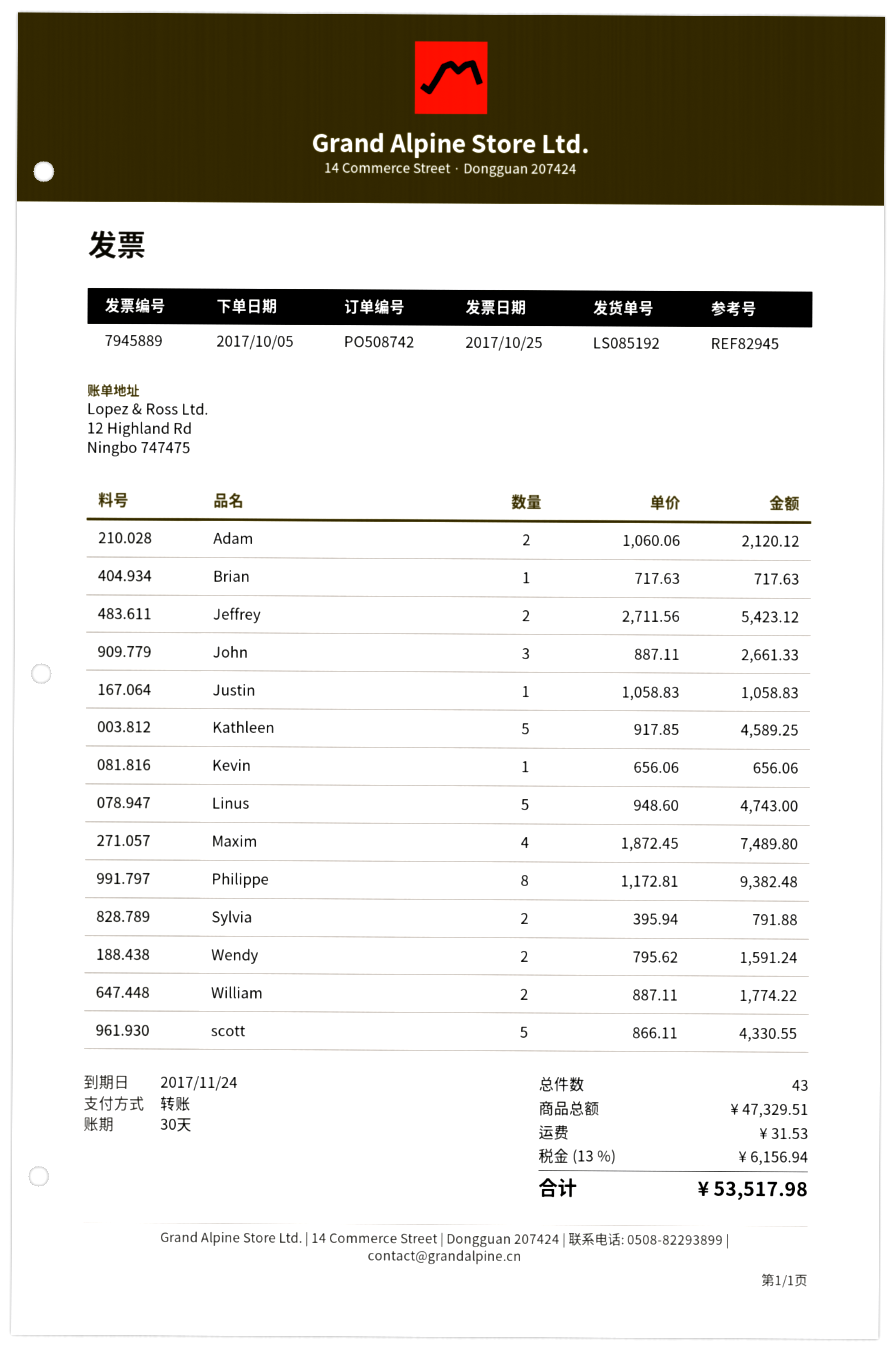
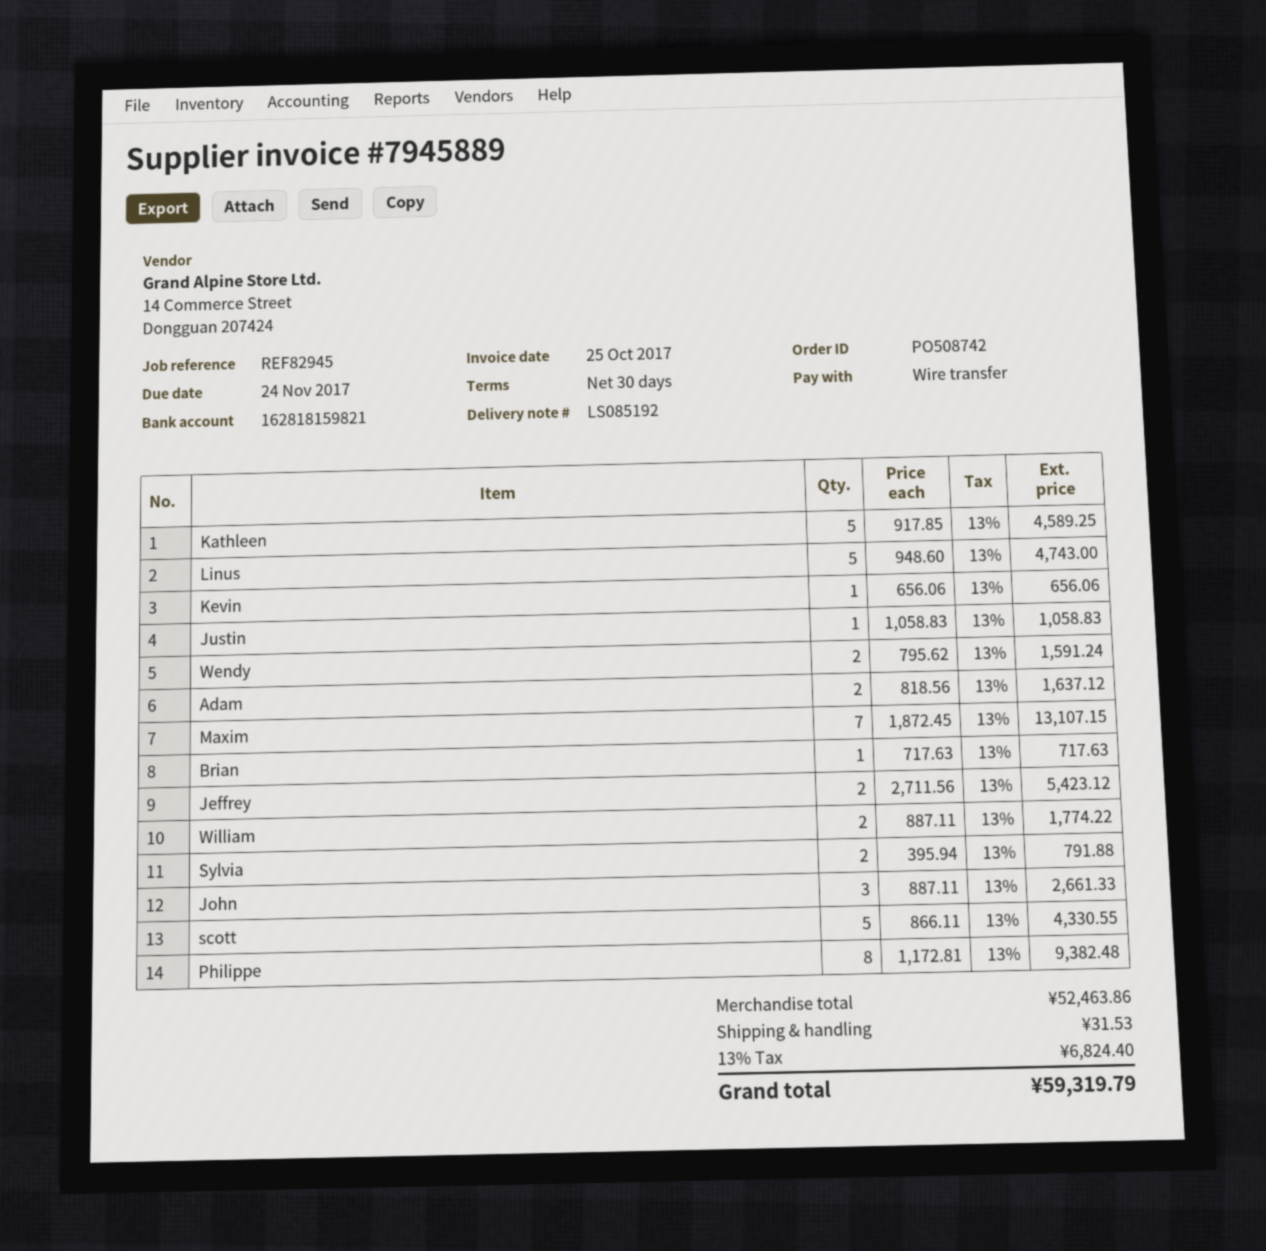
Adam: 2 x 1060.06 = 2120.12 -> 2 x 818.56 = 1637.12
Maxim: 4 x 1872.45 = 7489.80 -> 7 x 1872.45 = 13107.15
subtotal: 47329.51 -> 52463.86
tax: 13% = 6156.94 -> 13% = 6824.40
total: 53517.98 -> 59319.79

